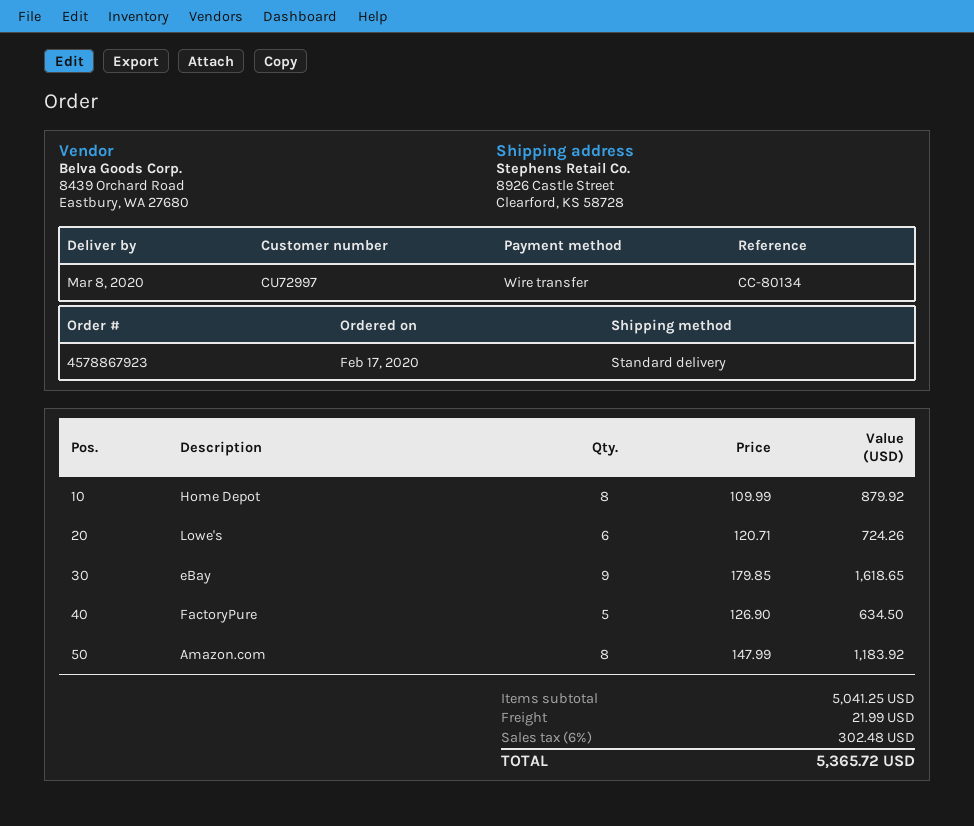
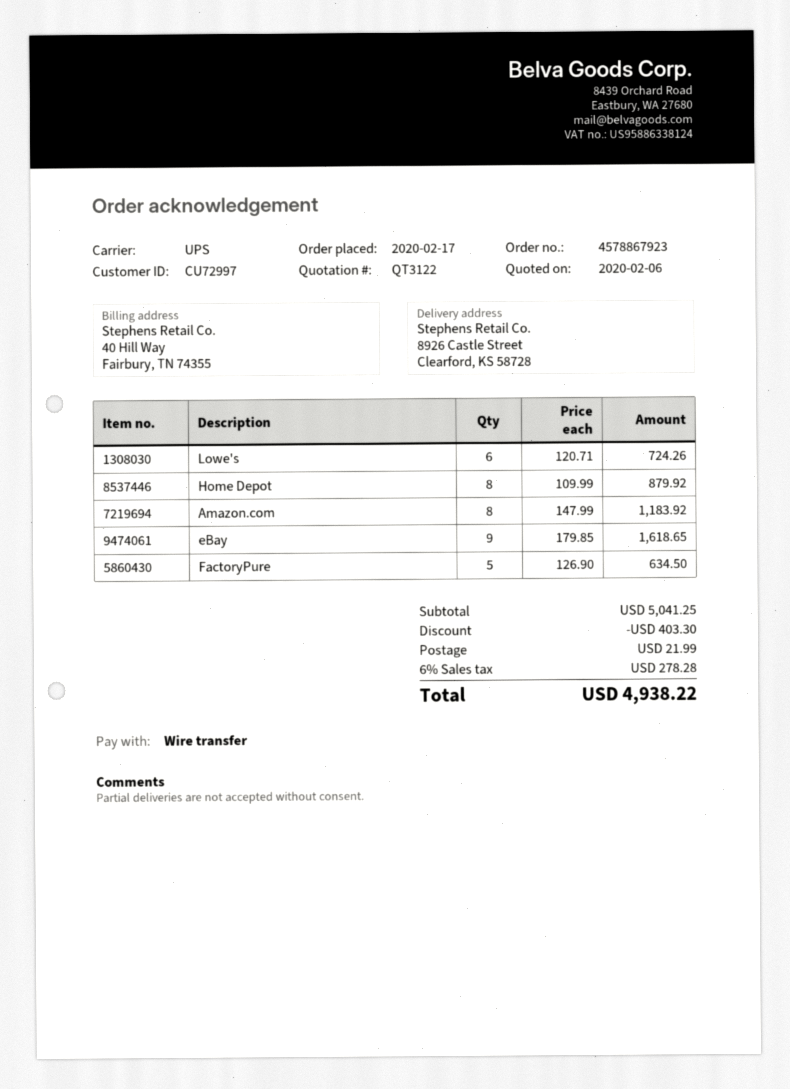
shipping method: standard -> UPS
discount: none -> 403.30
tax: 6% = 302.48 -> 6% = 278.28
total: 5365.72 -> 4938.22

